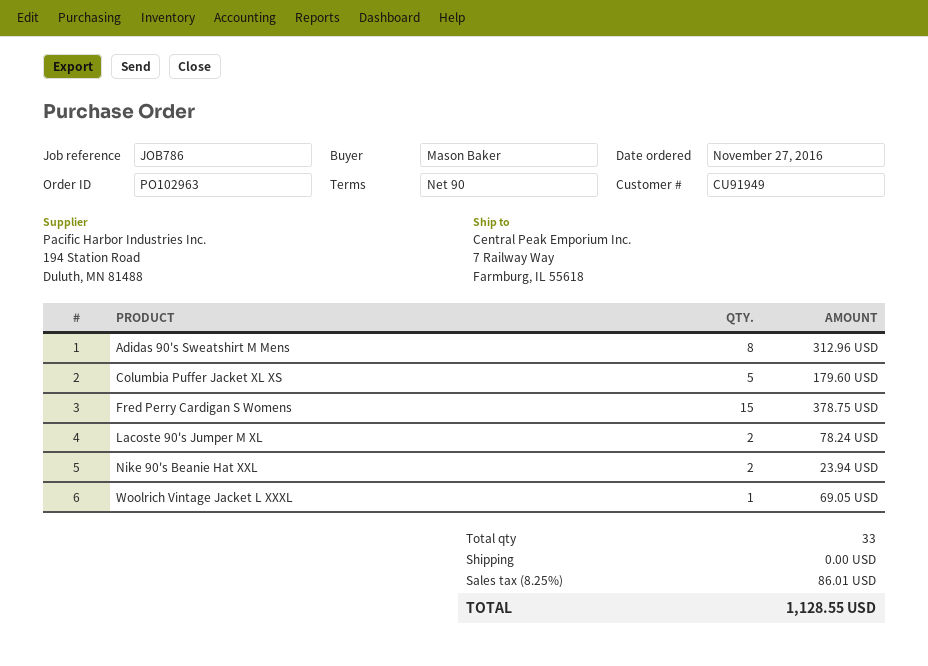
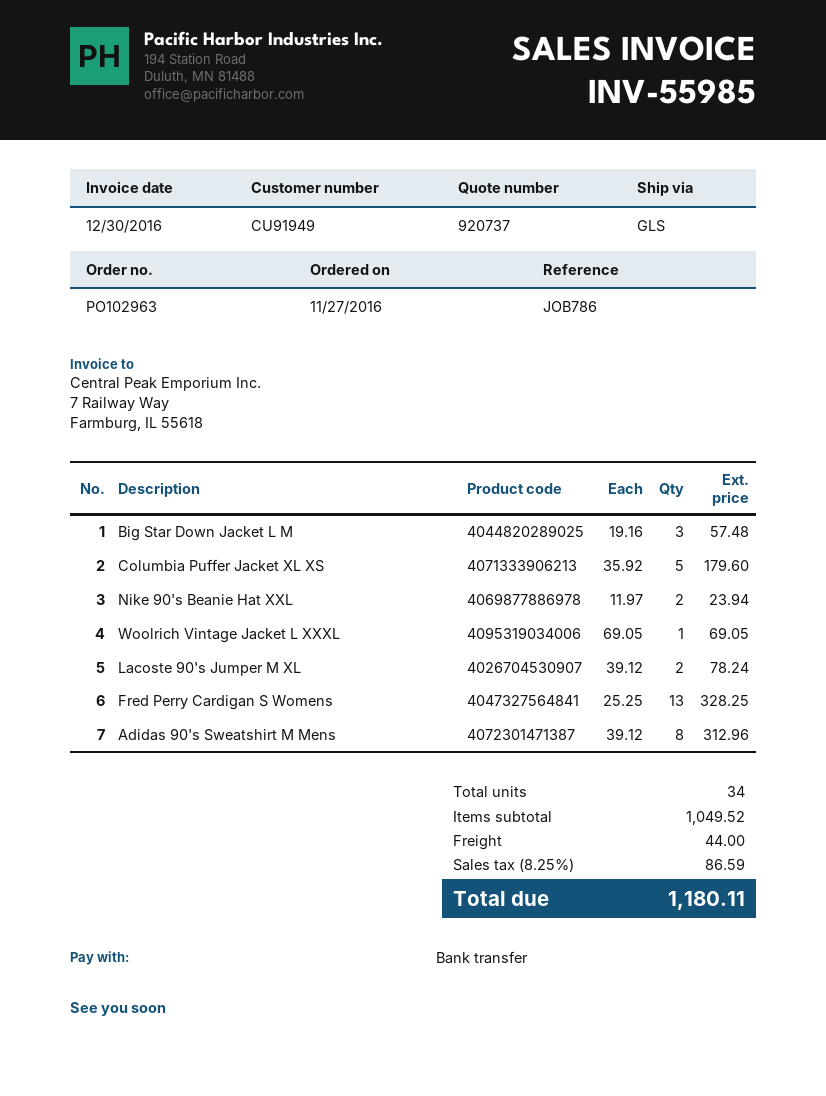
Fred Perry Cardigan S Womens: 15 for 378.75 -> 13 for 328.25
Big Star Down Jacket L M: none -> 3 for 57.48
total quantity: 33 -> 34
shipping: 0.00 -> 44.00
tax: 8.25% = 86.01 -> 8.25% = 86.59
total: 1128.55 -> 1180.11

